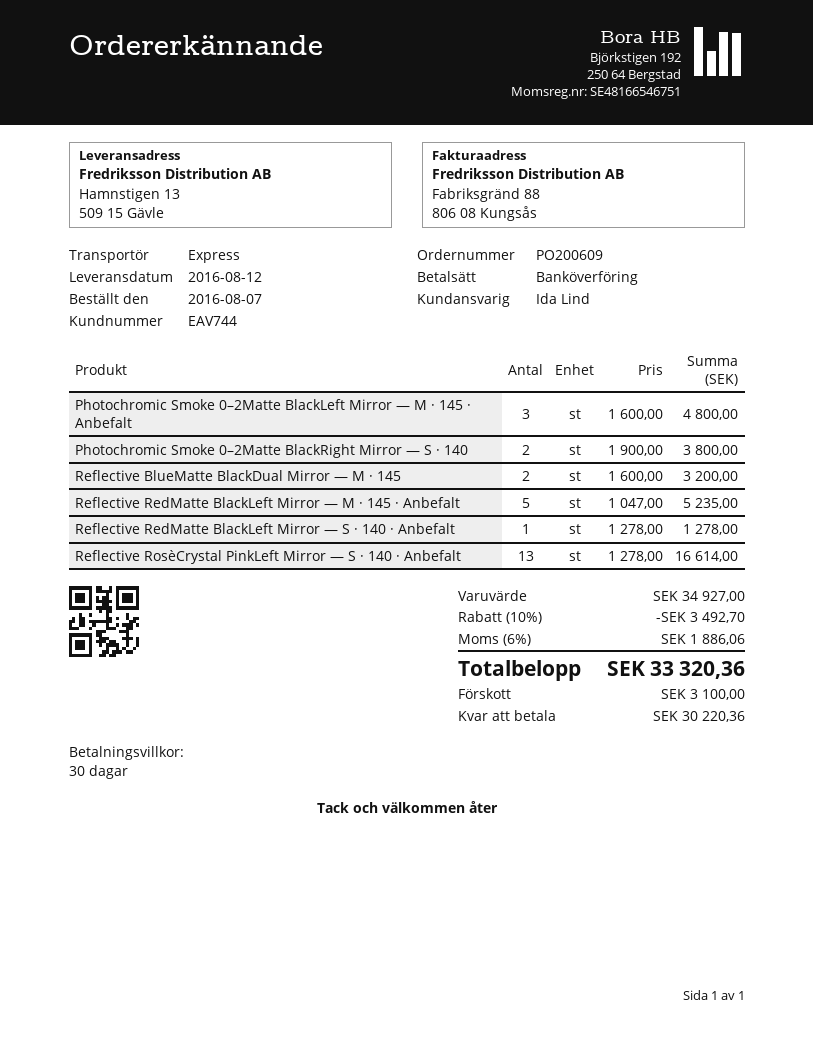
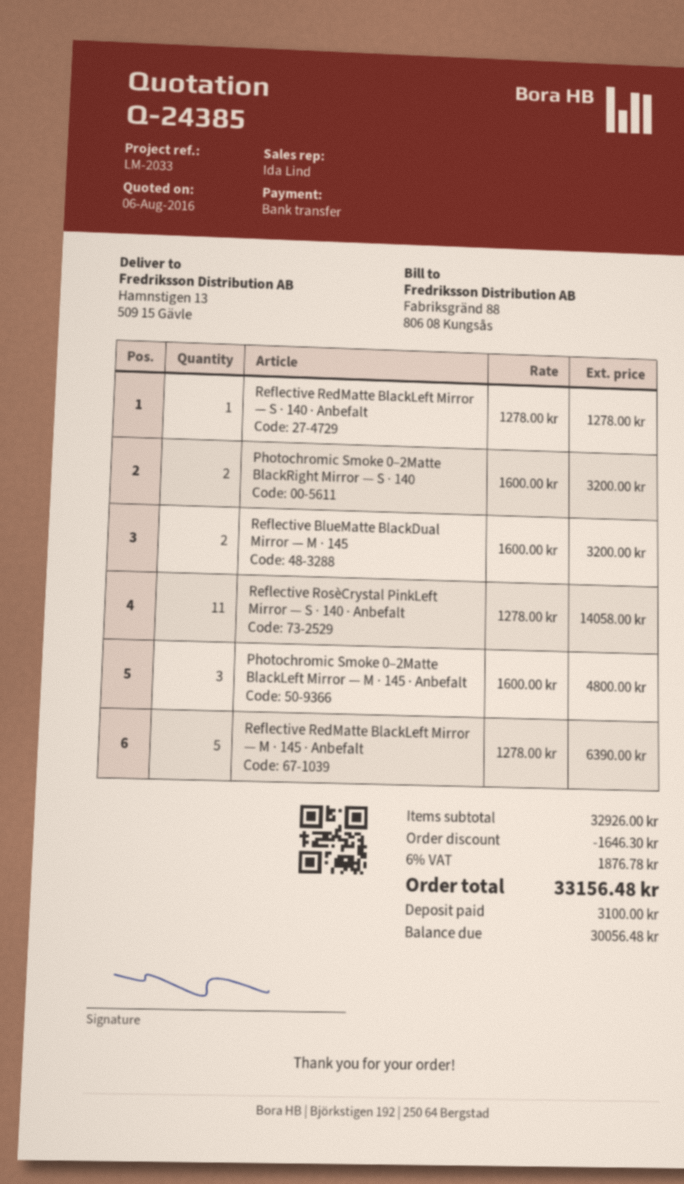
Photochromic Smoke 0–2Matte BlackRight Mirror — S · 140: 2 x 1900.00 = 3800.00 -> 2 x 1600.00 = 3200.00
Reflective RedMatte BlackLeft Mirror — M · 145 · Anbefalt: 5 x 1047.00 = 5235.00 -> 5 x 1278.00 = 6390.00
Reflective RosèCrystal PinkLeft Mirror — S · 140 · Anbefalt: 13 x 1278.00 = 16614.00 -> 11 x 1278.00 = 14058.00
subtotal: 34927.00 -> 32926.00
discount: 3492.70 -> 1646.30
tax: 6% = 1886.06 -> 6% = 1876.78
total: 33320.36 -> 33156.48
balance: 30220.36 -> 30056.48

